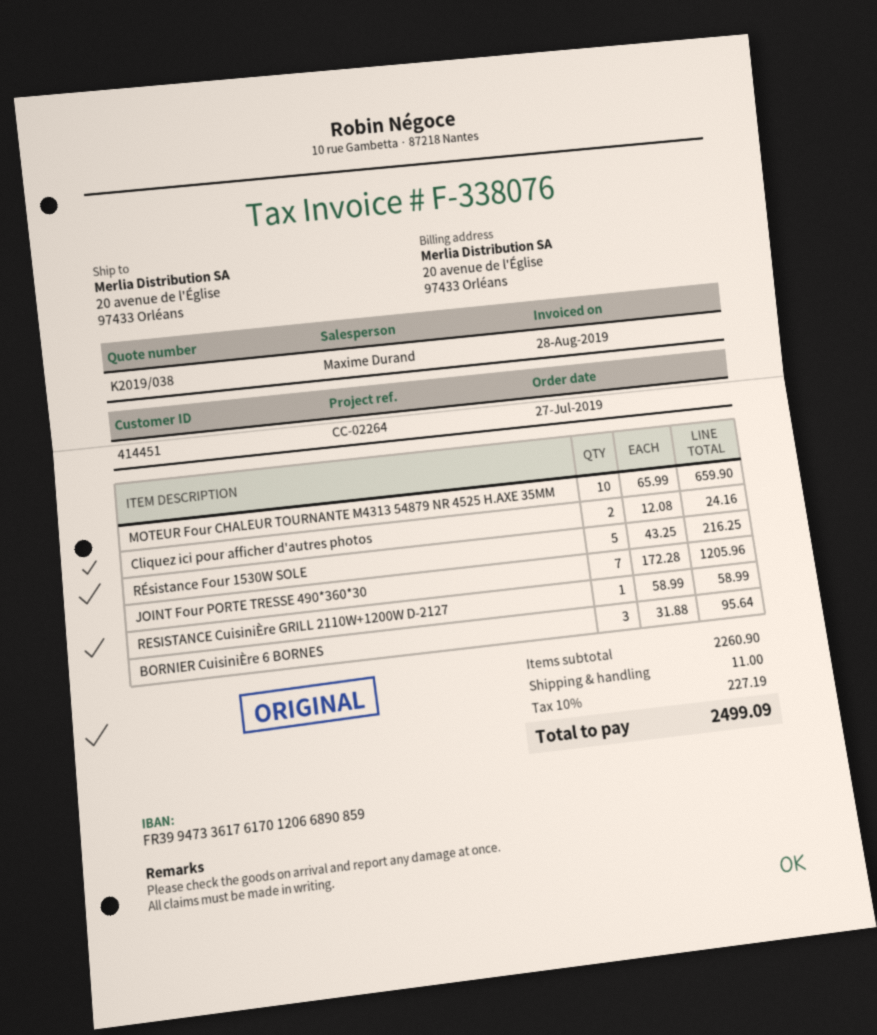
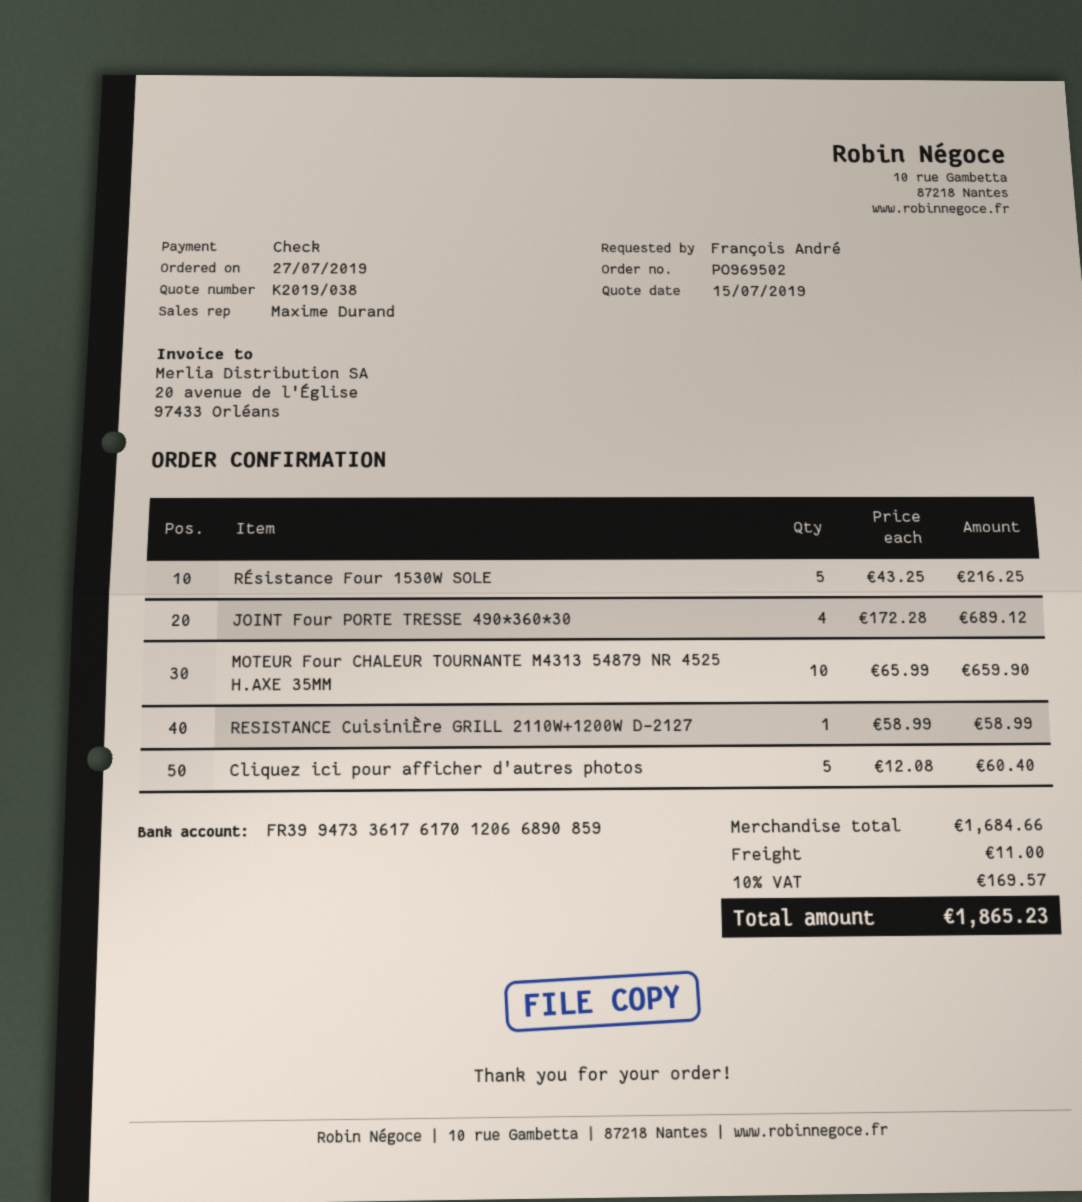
Cliquez ici pour afficher d'autres photos: 2 x 12.08 = 24.16 -> 5 x 12.08 = 60.40
JOINT Four PORTE TRESSE 490*360*30: 7 x 172.28 = 1205.96 -> 4 x 172.28 = 689.12
BORNIER CuisiniÈre 6 BORNES: 3 x 31.88 = 95.64 -> none
subtotal: 2260.90 -> 1684.66
tax: 10% = 227.19 -> 10% = 169.57
total: 2499.09 -> 1865.23

